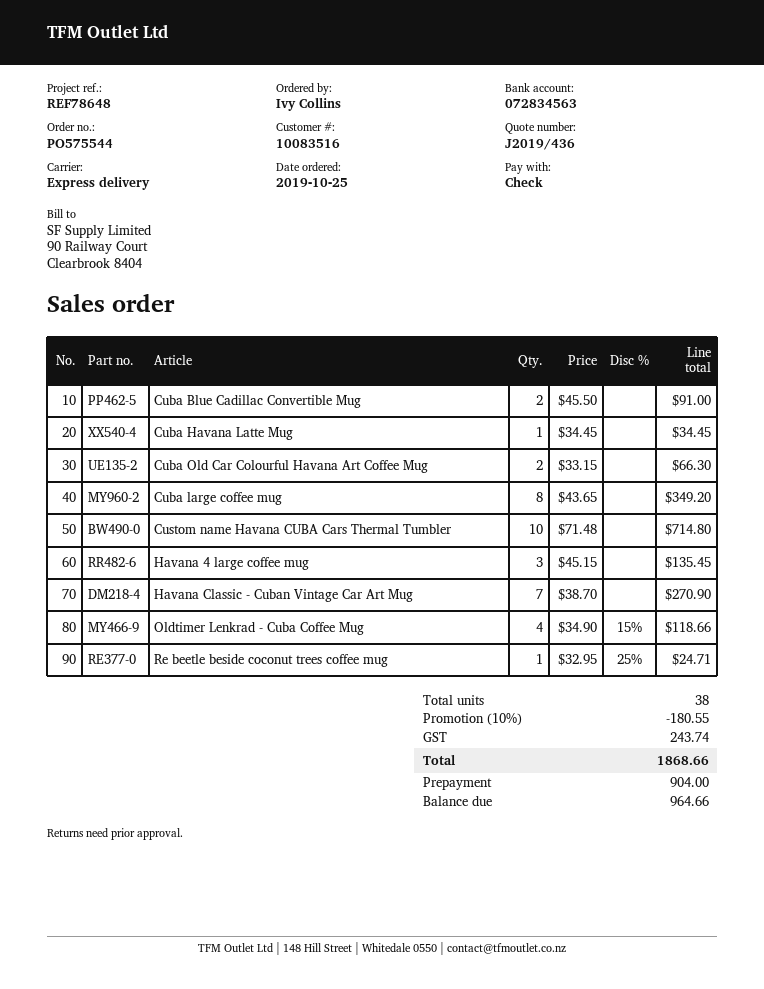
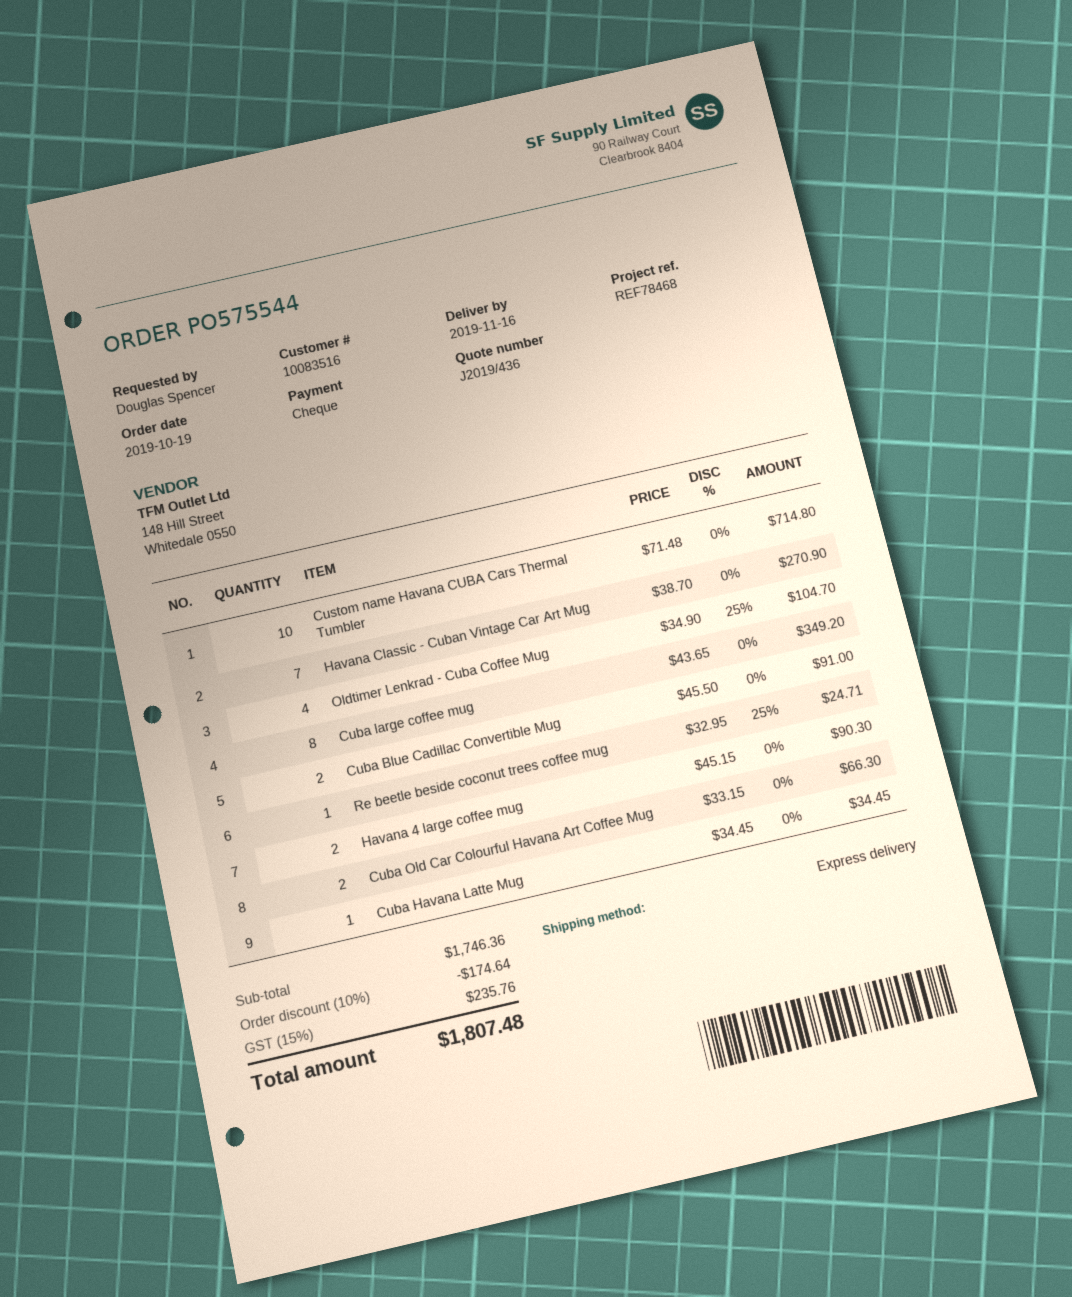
order date: 2019-10-25 -> 2019-10-19
reference: REF78648 -> REF78468
ordered by: Ivy Collins -> Douglas Spencer
Havana 4 large coffee mug: 3 x 45.15 = 135.45 -> 2 x 45.15 = 90.30
Oldtimer Lenkrad - Cuba Coffee Mug: 4 x 34.90 - 15% = 118.66 -> 4 x 34.90 - 25% = 104.70
discount: 10% = 180.55 -> 10% = 174.64
tax: 243.74 -> 235.76
total: 1868.66 -> 1807.48

